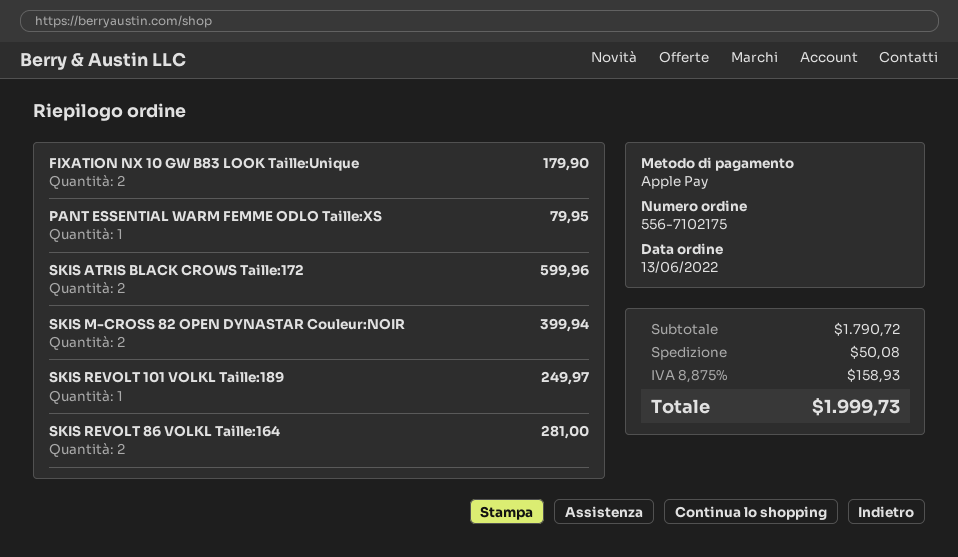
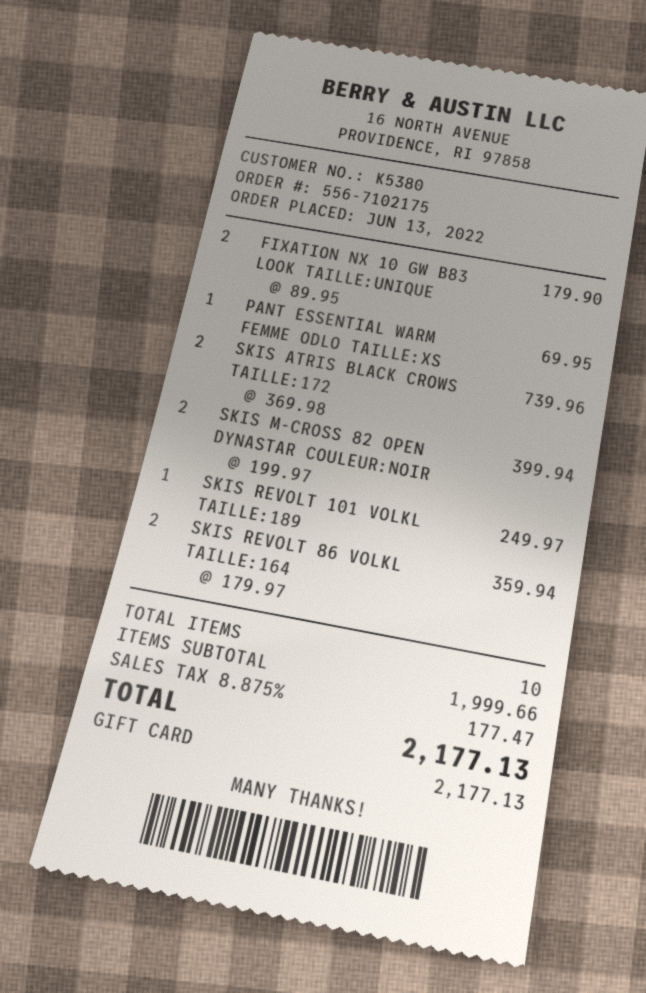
payment method: Apple Pay -> gift card
PANT ESSENTIAL WARM FEMME ODLO Taille:XS: 1 for 79.95 -> 1 for 69.95
SKIS ATRIS BLACK CROWS Taille:172: 2 for 599.96 -> 2 for 739.96
SKIS REVOLT 86 VOLKL Taille:164: 2 for 281.00 -> 2 for 359.94
subtotal: 1790.72 -> 1999.66
shipping: 50.08 -> none
tax: 8.875% = 158.93 -> 8.875% = 177.47
total: 1999.73 -> 2177.13

